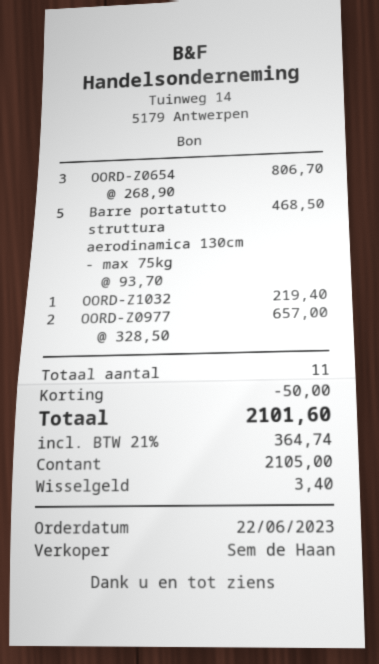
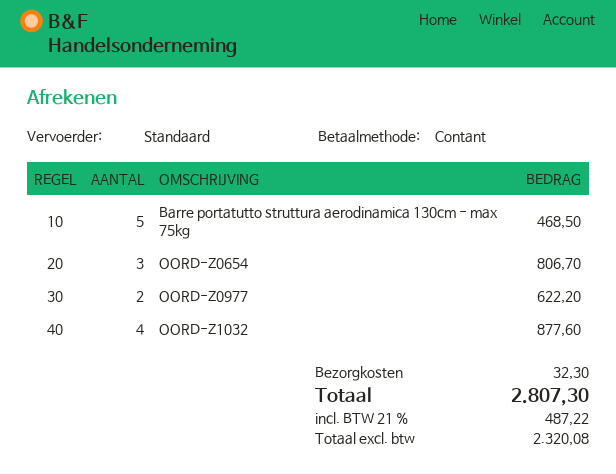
OORD-Z1032: 1 for 219.40 -> 4 for 877.60
OORD-Z0977: 2 for 657.00 -> 2 for 622.20
discount: 50.00 -> none
shipping: none -> 32.30
tax: 21% = 364.74 -> 21% = 487.22
total: 2101.60 -> 2807.30

